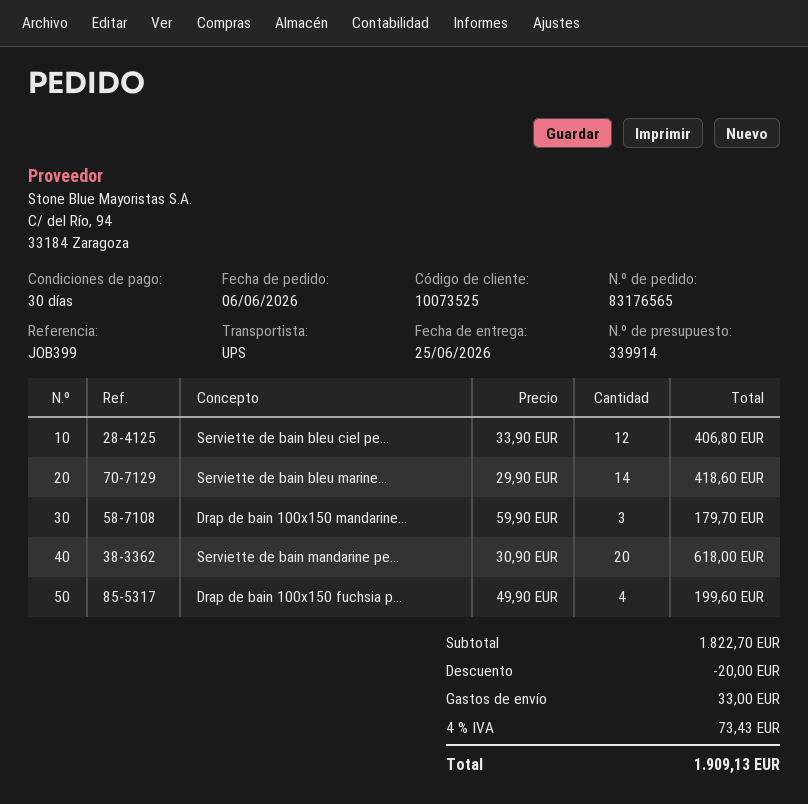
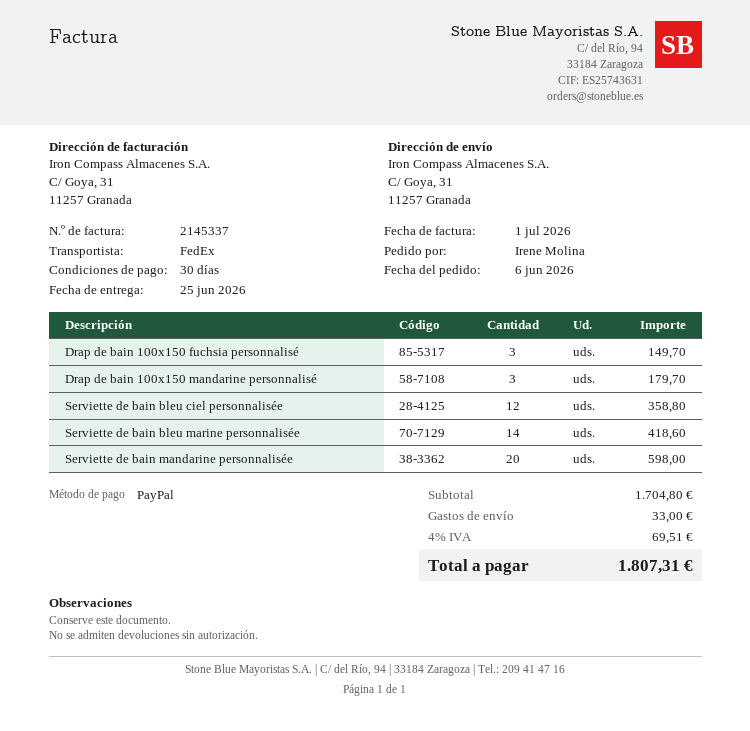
shipping method: UPS -> FedEx
Serviette de bain bleu ciel pe...: 12 for 406.80 -> 12 for 358.80
Serviette de bain mandarine pe...: 20 for 618.00 -> 20 for 598.00
Drap de bain 100x150 fuchsia p...: 4 for 199.60 -> 3 for 149.70
subtotal: 1822.70 -> 1704.80
discount: 20.00 -> none
tax: 4% = 73.43 -> 4% = 69.51
total: 1909.13 -> 1807.31

